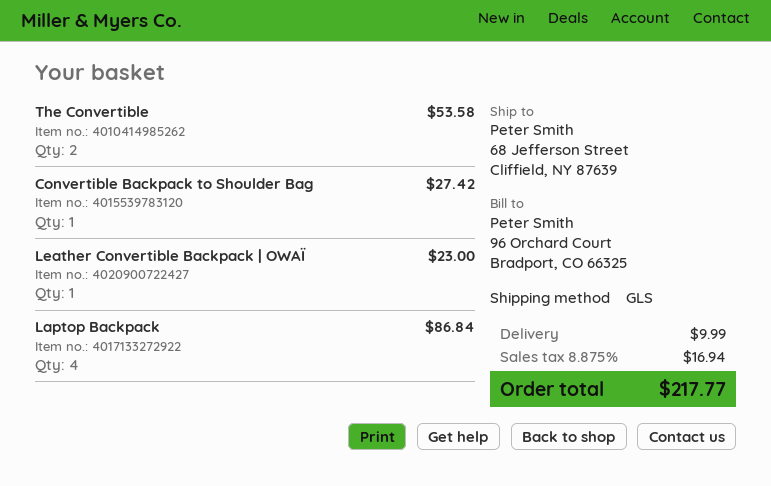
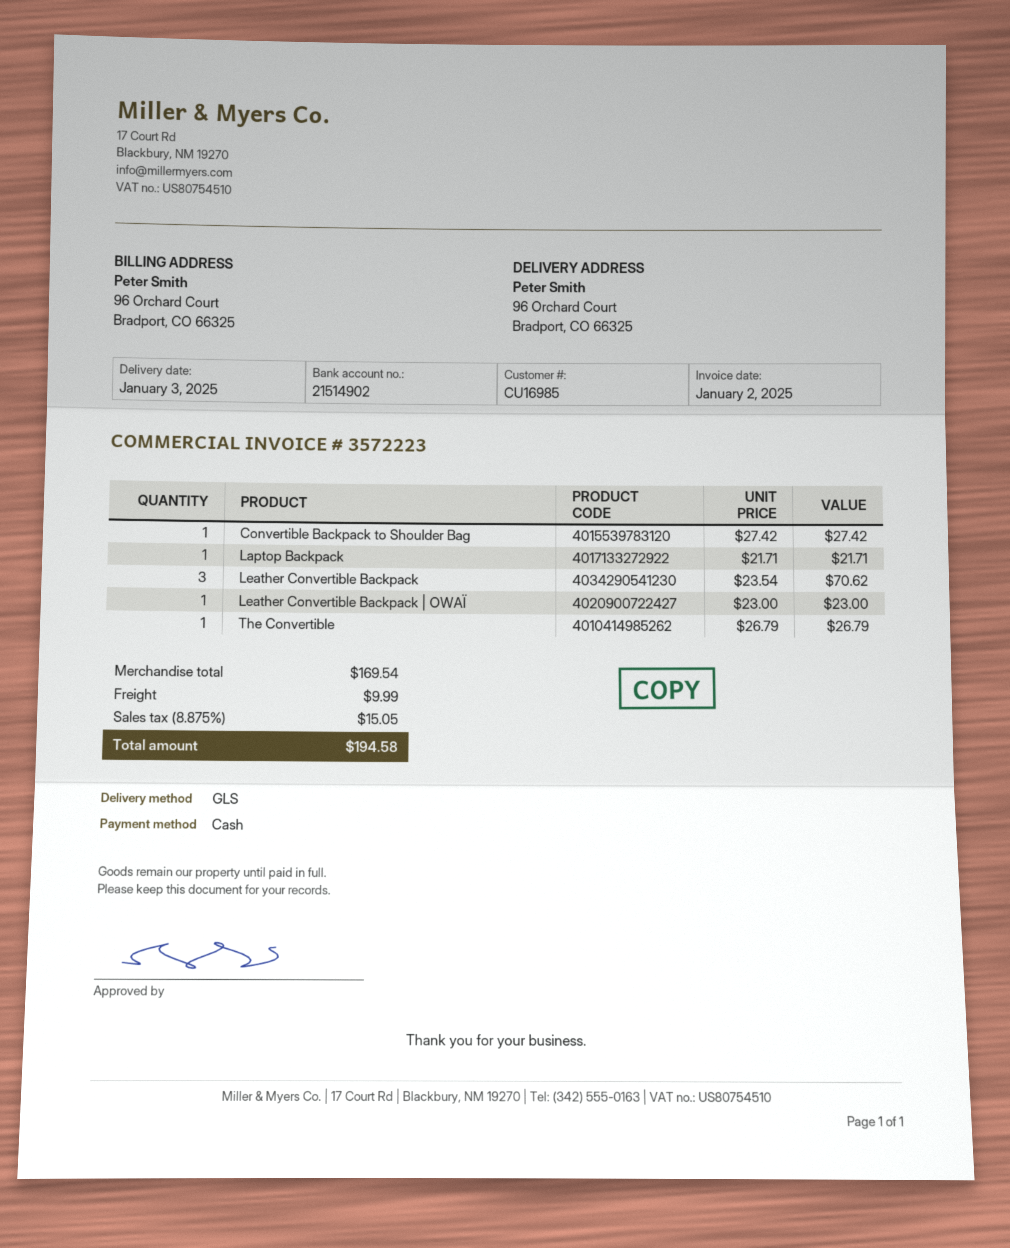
ship to: 68 Jefferson Street, Cliffield, NY 87639 -> 96 Orchard Court, Bradport, CO 66325
The Convertible: 2 for 53.58 -> 1 for 26.79
Laptop Backpack: 4 for 86.84 -> 1 for 21.71
Leather Convertible Backpack: none -> 3 for 70.62
tax: 8.875% = 16.94 -> 8.875% = 15.05
total: 217.77 -> 194.58

